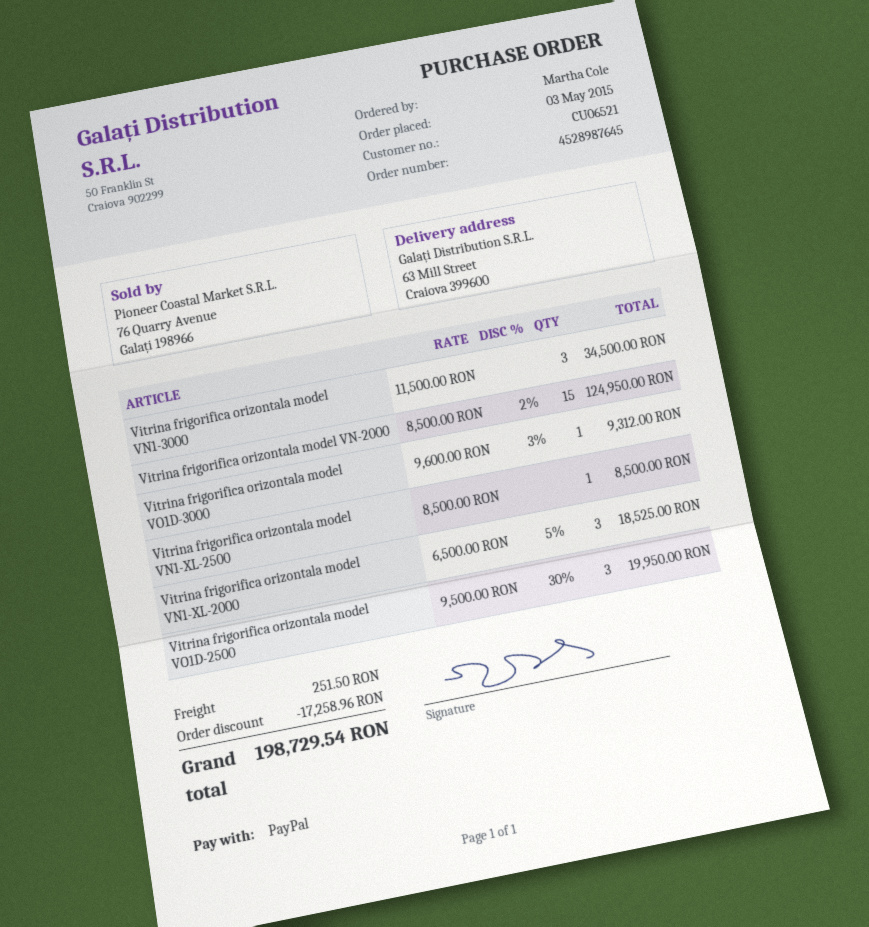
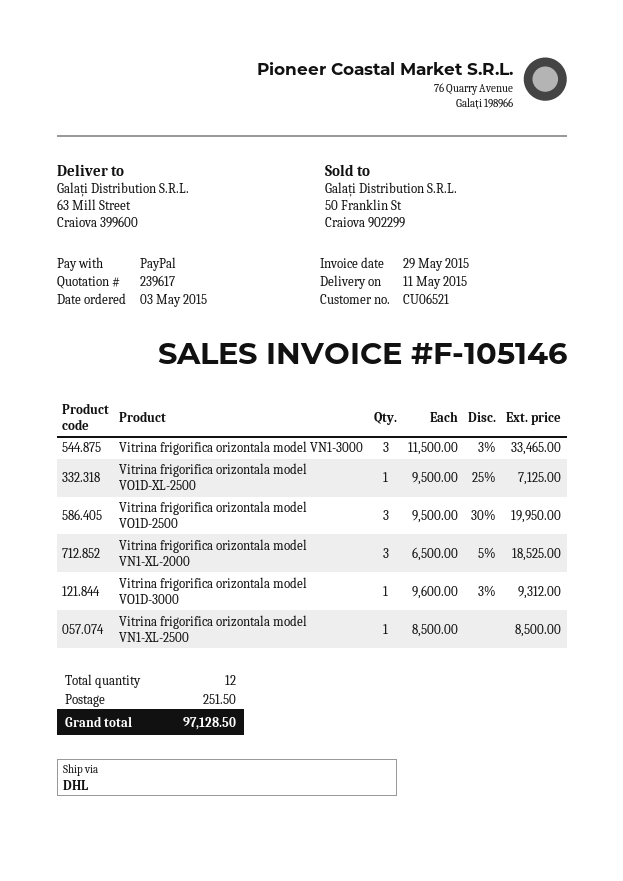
Vitrina frigorifica orizontala model VN1-3000: 3 x 11500.00 = 34500.00 -> 3 x 11500.00 - 3% = 33465.00
Vitrina frigorifica orizontala model VN-2000: 15 x 8500.00 - 2% = 124950.00 -> none
Vitrina frigorifica orizontala model VO1D-XL-2500: none -> 1 x 9500.00 - 25% = 7125.00
discount: 17258.96 -> none
total: 198729.54 -> 97128.50

